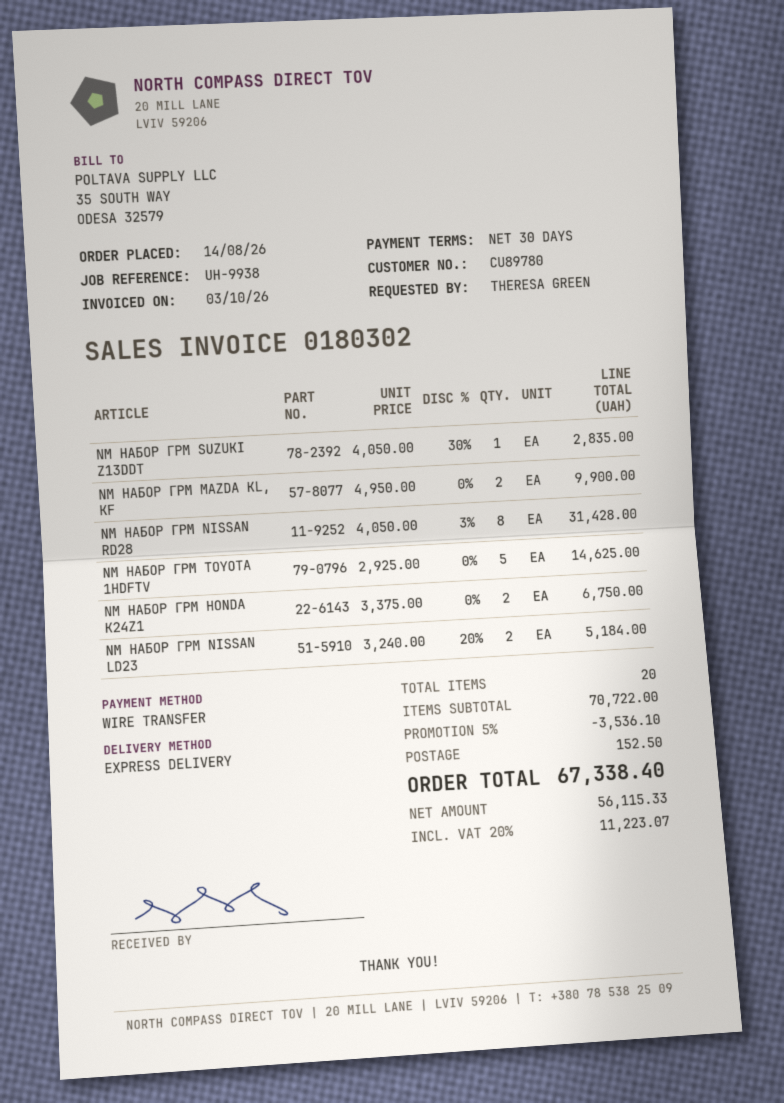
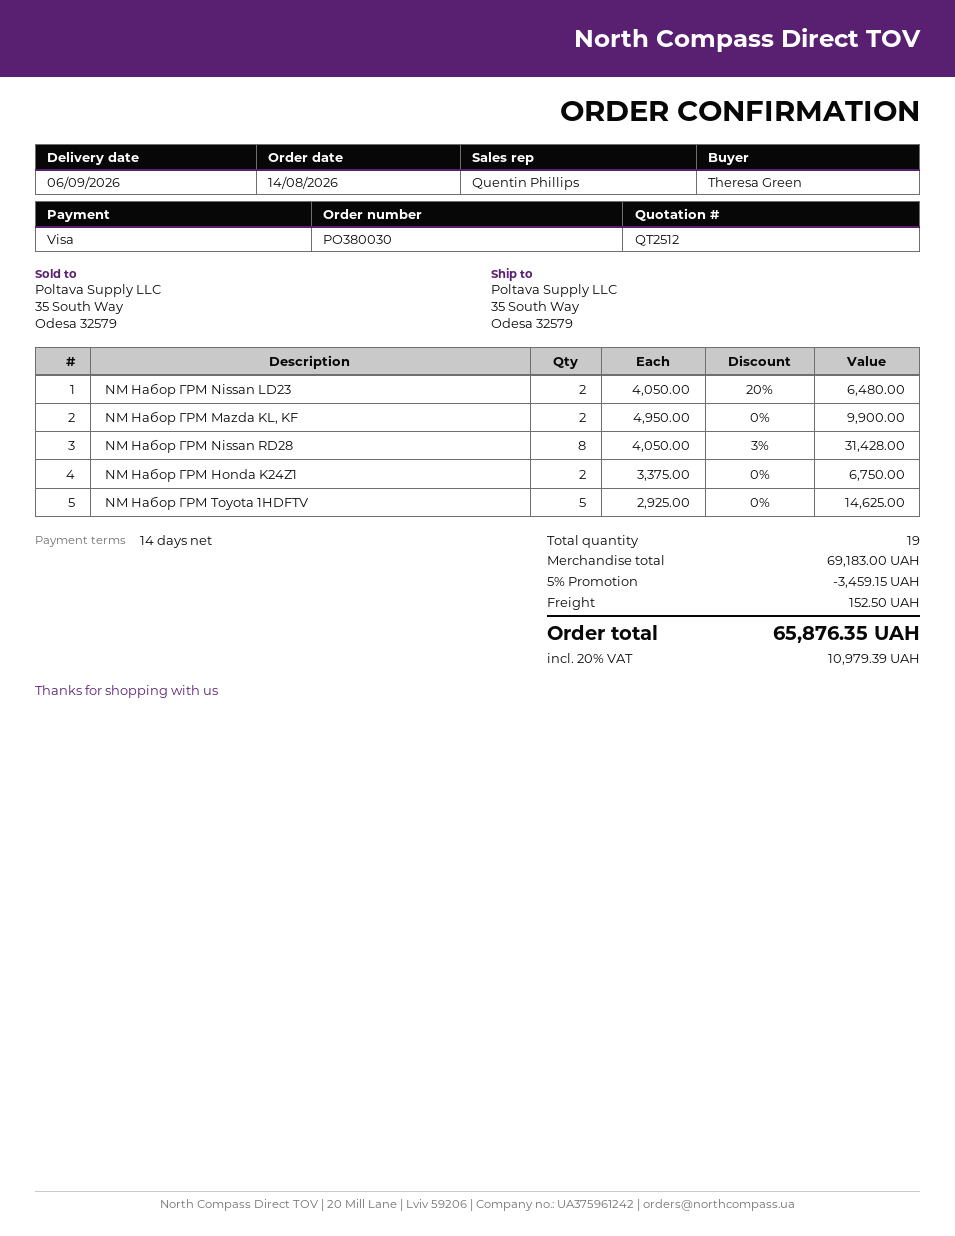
payment terms: 30 days -> 14 days
payment method: bank transfer -> Visa
NM НАБОР ГРМ SUZUKI Z13DDT: 1 x 4050.00 - 30% = 2835.00 -> none
NM НАБОР ГРМ NISSAN LD23: 2 x 3240.00 - 20% = 5184.00 -> 2 x 4050.00 - 20% = 6480.00
total quantity: 20 -> 19
subtotal: 70722.00 -> 69183.00
discount: 5% = 3536.10 -> 5% = 3459.15
tax: 20% = 11223.07 -> 20% = 10979.39
total: 67338.40 -> 65876.35

